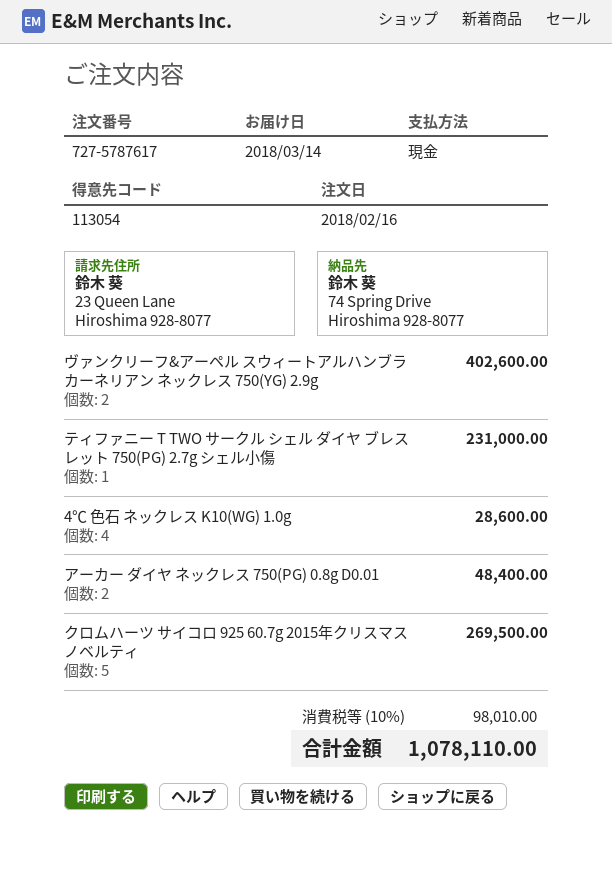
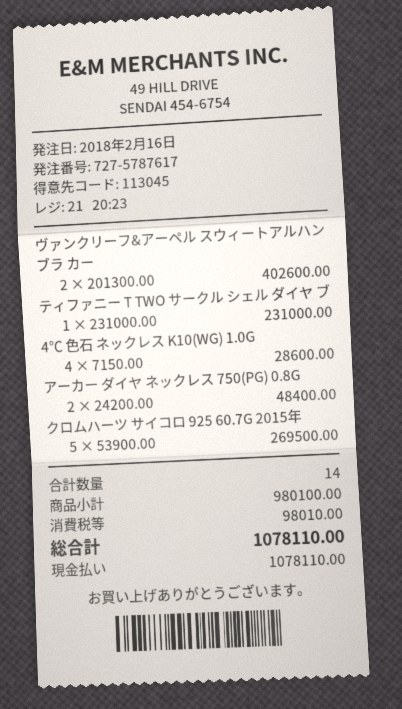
customer number: 113054 -> 113045

